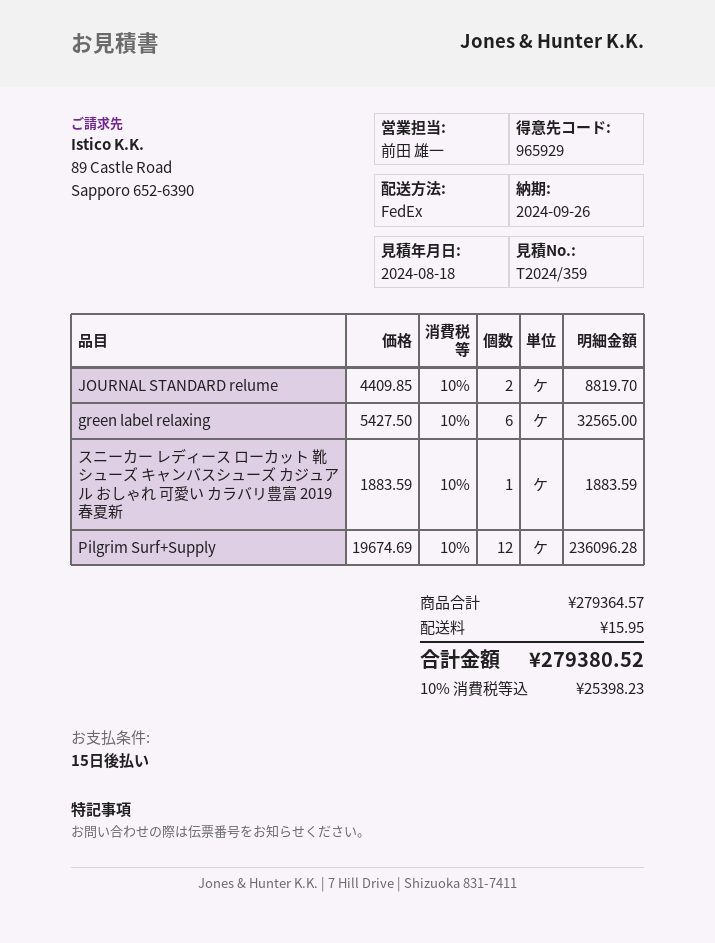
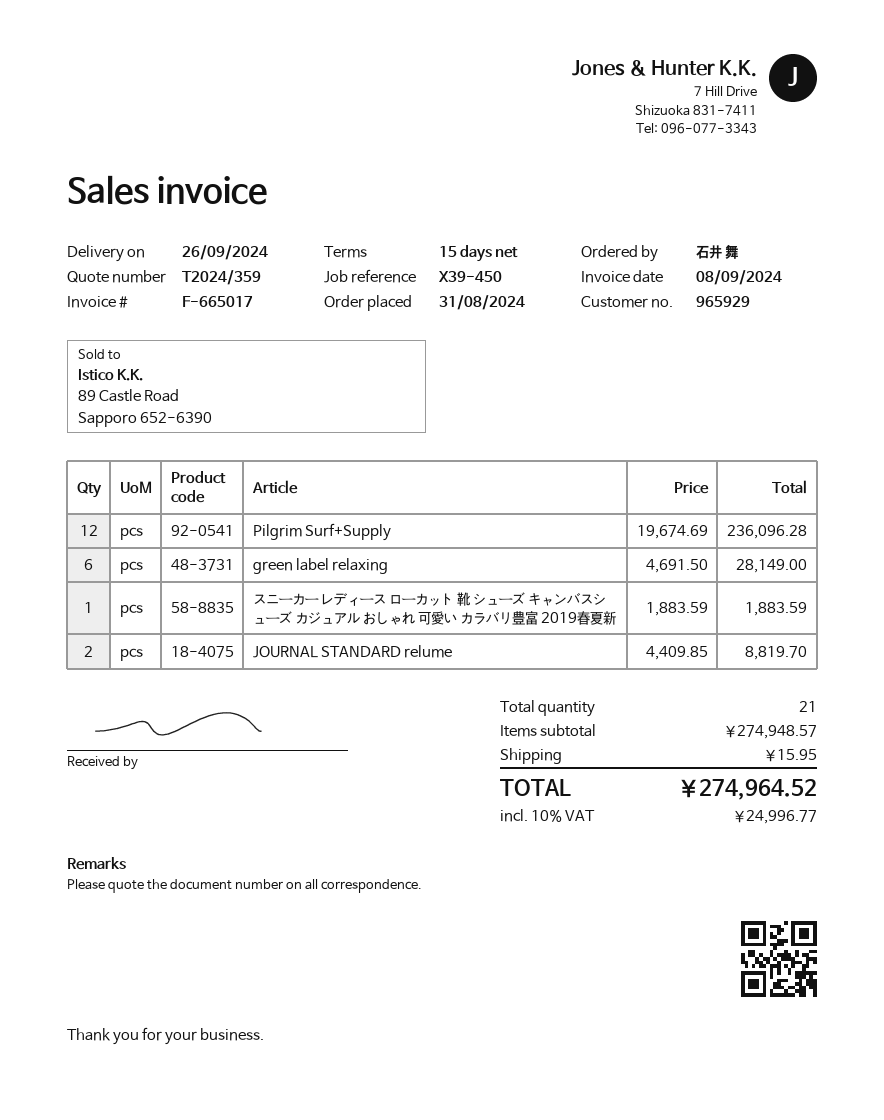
green label relaxing: 6 x 5427.50 = 32565.00 -> 6 x 4691.50 = 28149.00
subtotal: 279364.57 -> 274948.57
tax: 10% = 25398.23 -> 10% = 24996.77
total: 279380.52 -> 274964.52

